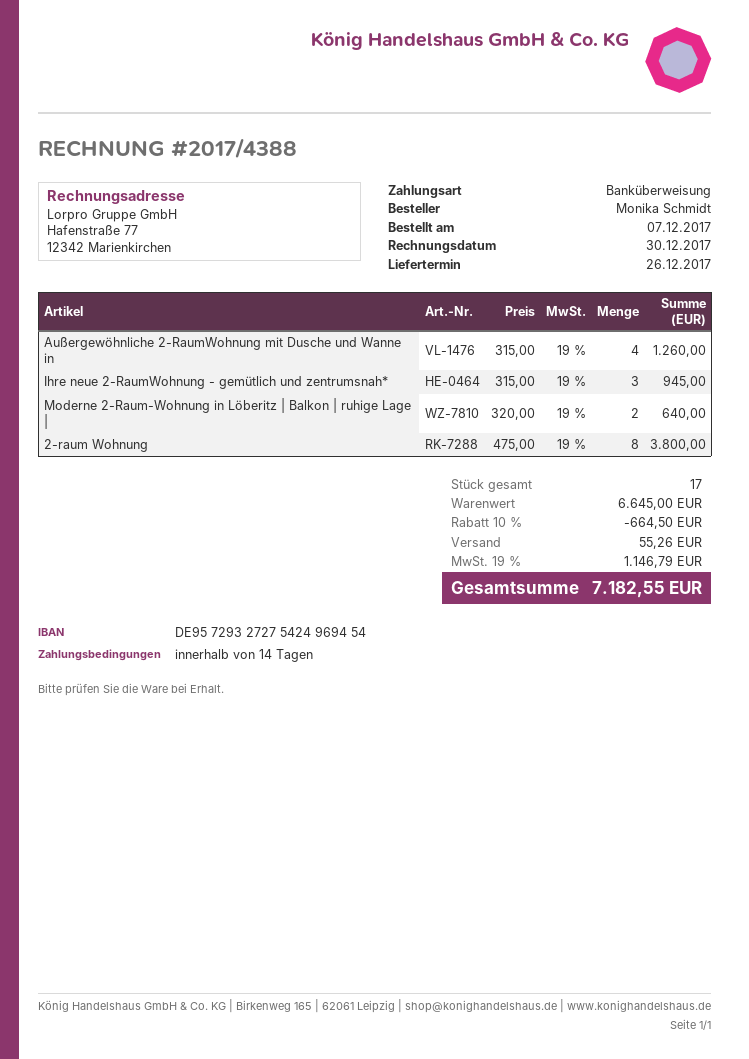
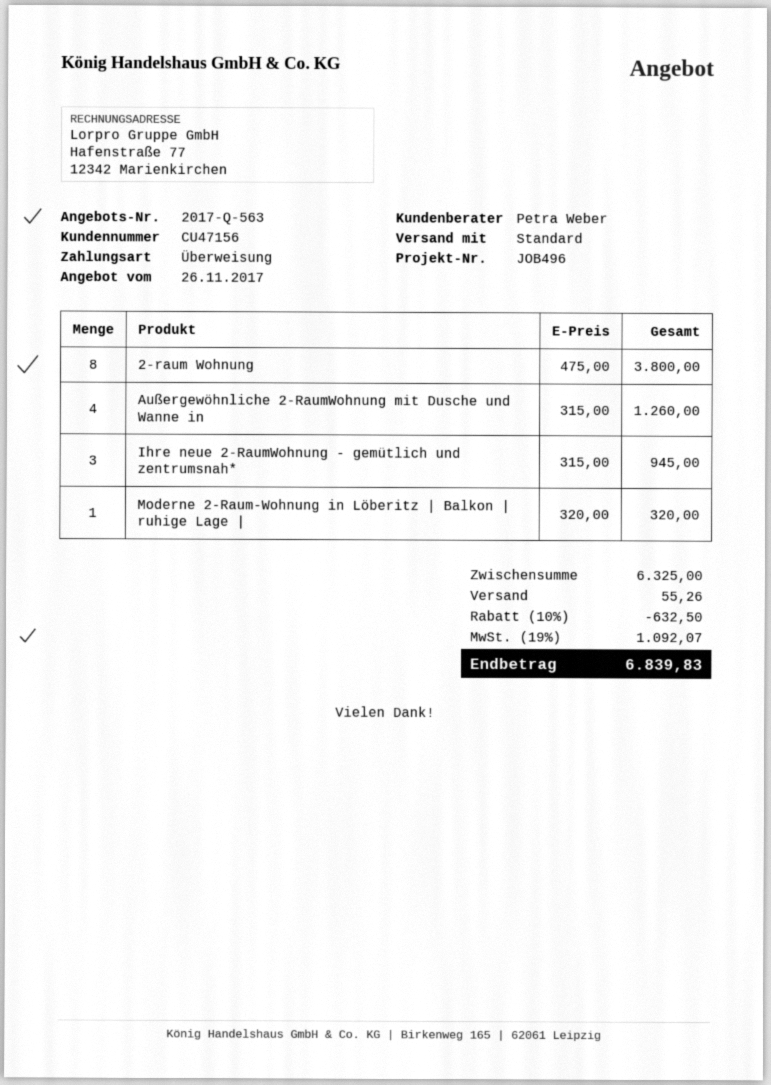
Moderne 2-Raum-Wohnung in Löberitz | Balkon | ruhige Lage |: 2 x 320.00 = 640.00 -> 1 x 320.00 = 320.00
subtotal: 6645.00 -> 6325.00
discount: 10% = 664.50 -> 10% = 632.50
tax: 19% = 1146.79 -> 19% = 1092.07
total: 7182.55 -> 6839.83

